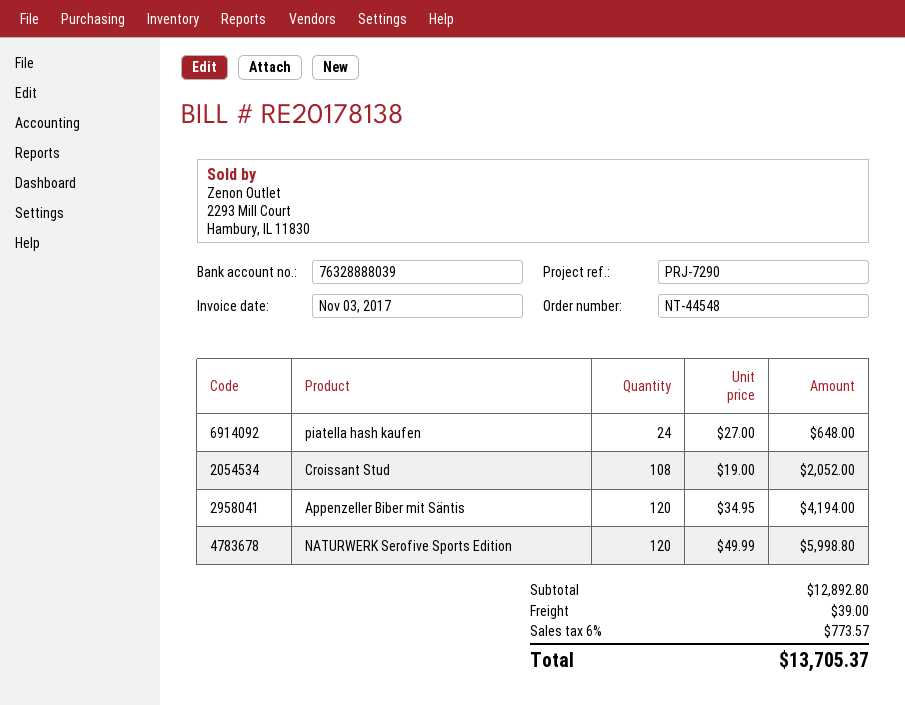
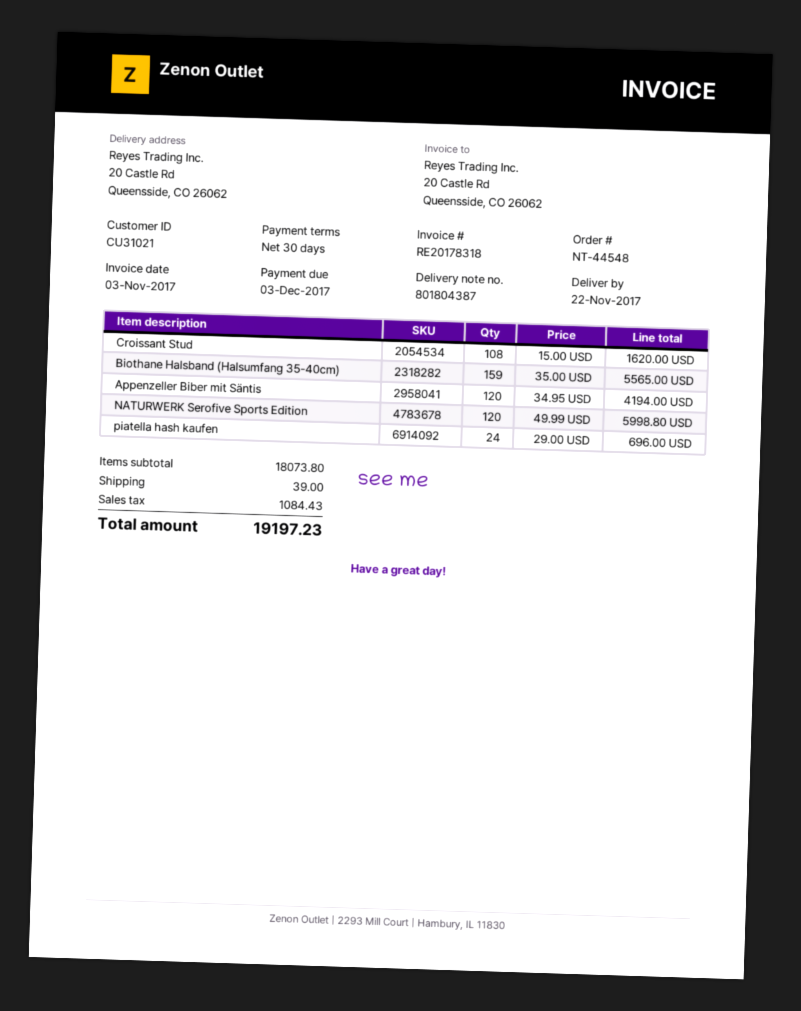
invoice number: RE20178138 -> RE20178318
piatella hash kaufen: 24 x 27.00 = 648.00 -> 24 x 29.00 = 696.00
Croissant Stud: 108 x 19.00 = 2052.00 -> 108 x 15.00 = 1620.00
Biothane Halsband (Halsumfang 35-40cm): none -> 159 x 35.00 = 5565.00
subtotal: 12892.80 -> 18073.80
tax: 773.57 -> 1084.43
total: 13705.37 -> 19197.23

